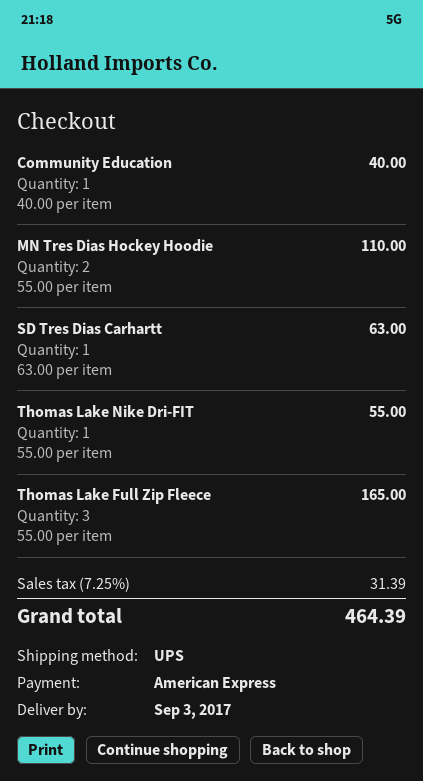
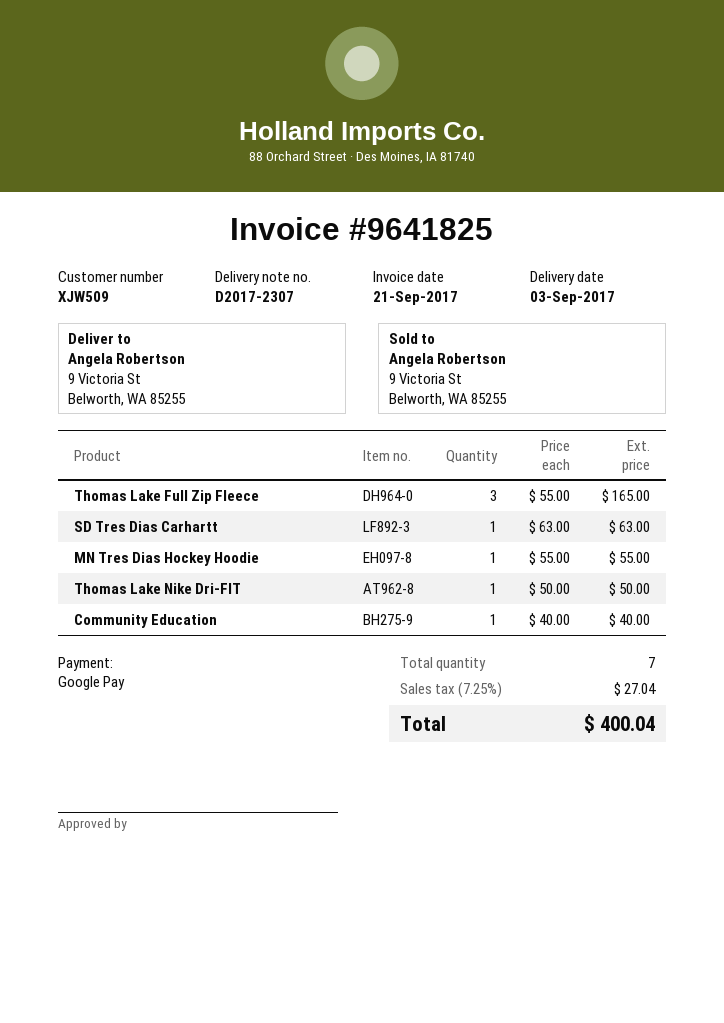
payment method: American Express -> Google Pay
MN Tres Dias Hockey Hoodie: 2 x 55.00 = 110.00 -> 1 x 55.00 = 55.00
Thomas Lake Nike Dri-FIT: 1 x 55.00 = 55.00 -> 1 x 50.00 = 50.00
tax: 7.25% = 31.39 -> 7.25% = 27.04
total: 464.39 -> 400.04

